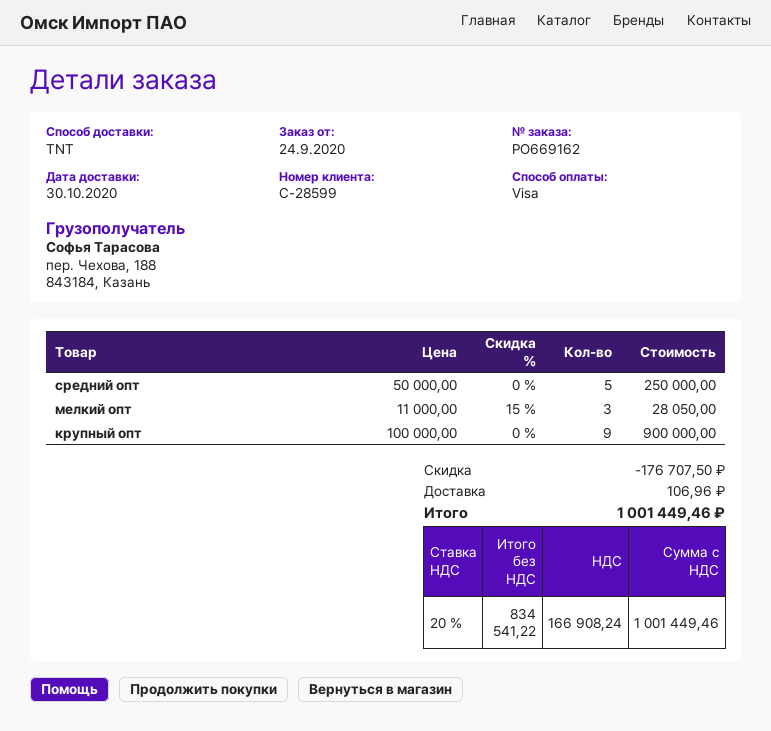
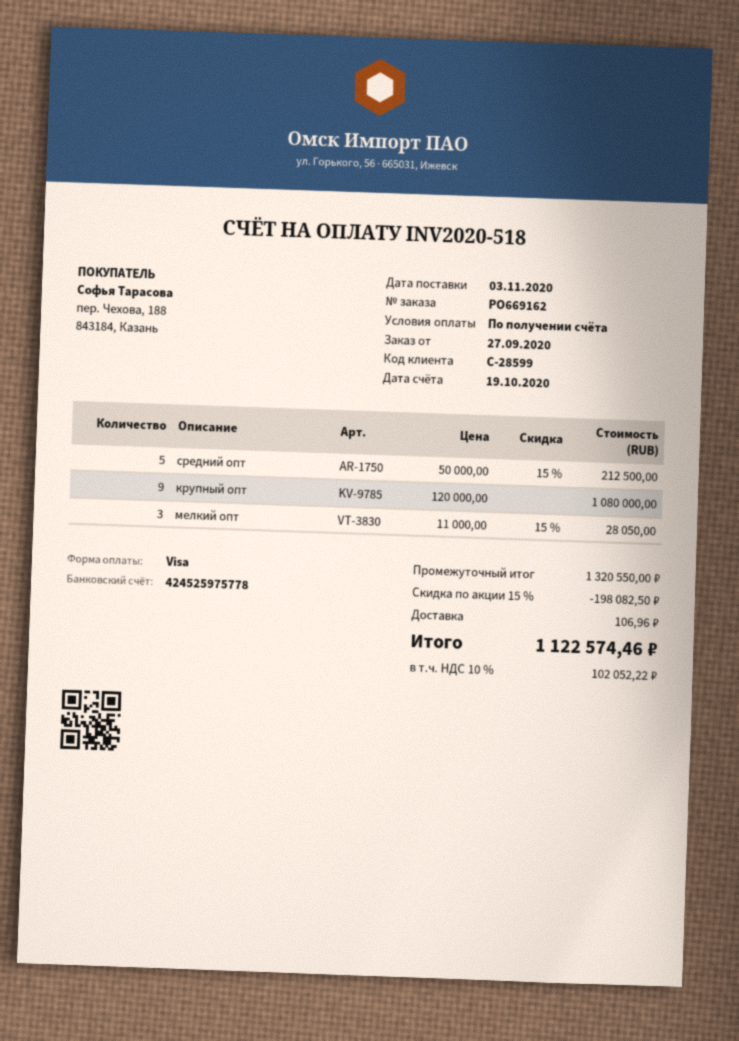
order date: 2020-09-24 -> 2020-09-27
delivery date: 2020-10-30 -> 2020-11-03
средний опт: 5 x 50000.00 = 250000.00 -> 5 x 50000.00 - 15% = 212500.00
крупный опт: 9 x 100000.00 = 900000.00 -> 9 x 120000.00 = 1080000.00
discount: 176707.50 -> 198082.50
tax: 20% = 166908.24 -> 10% = 102052.22
total: 1001449.46 -> 1122574.46

